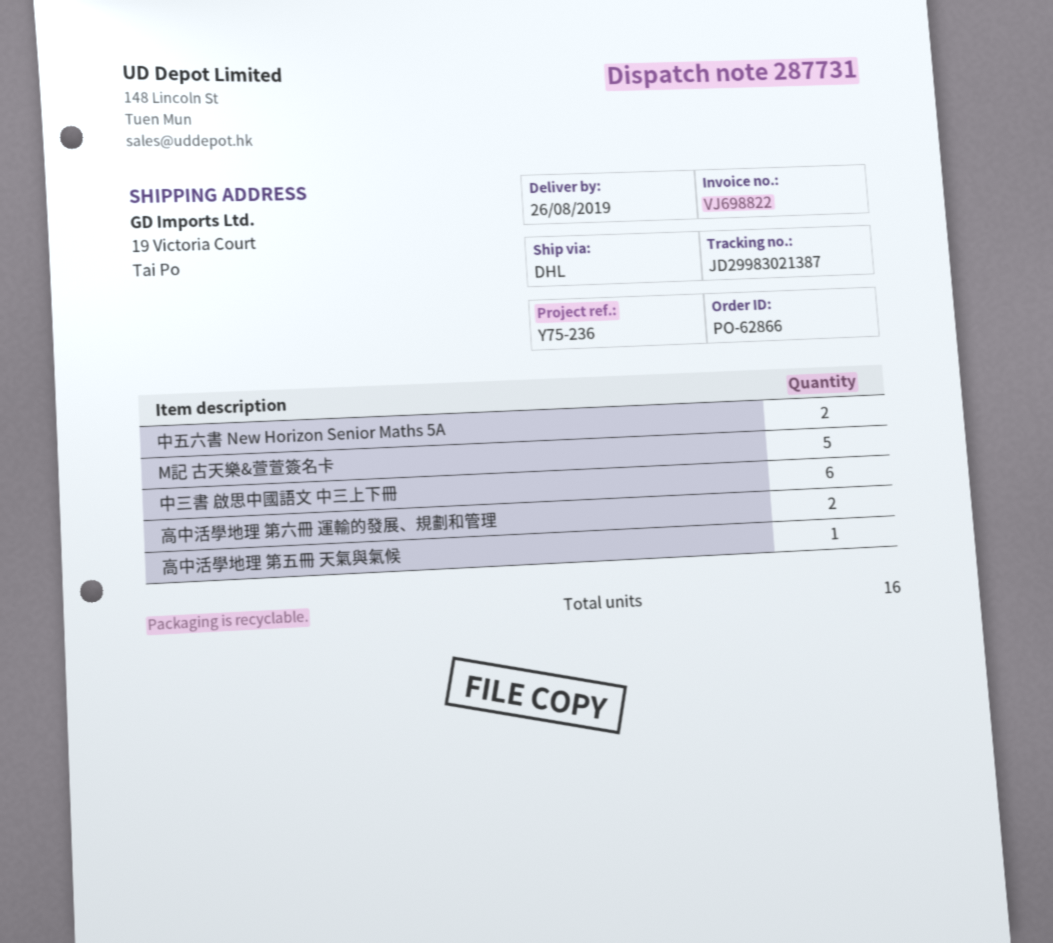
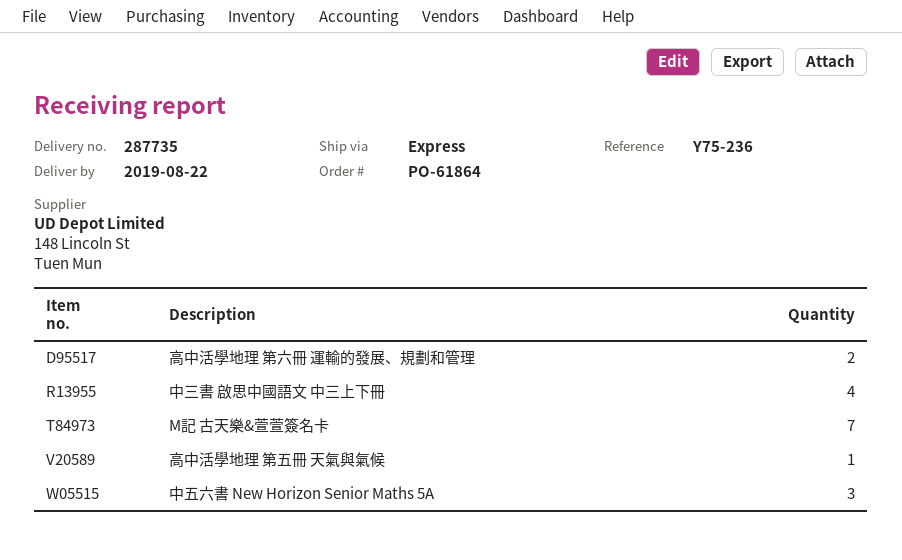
order number: PO-62866 -> PO-61864
delivery note number: 287731 -> 287735
delivery date: 2019-08-26 -> 2019-08-22
shipping method: DHL -> express
中五六書 New Horizon Senior Maths 5A: 2 -> 3
M記 古天樂&萱萱簽名卡: 5 -> 7
中三書 啟思中國語文 中三上下冊: 6 -> 4

